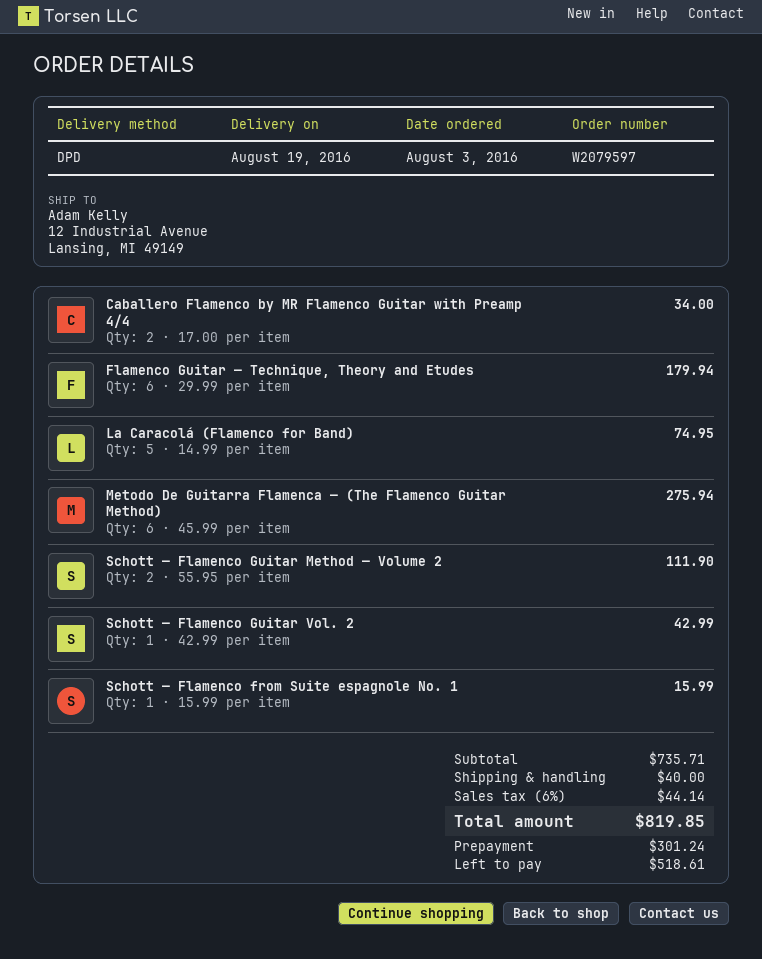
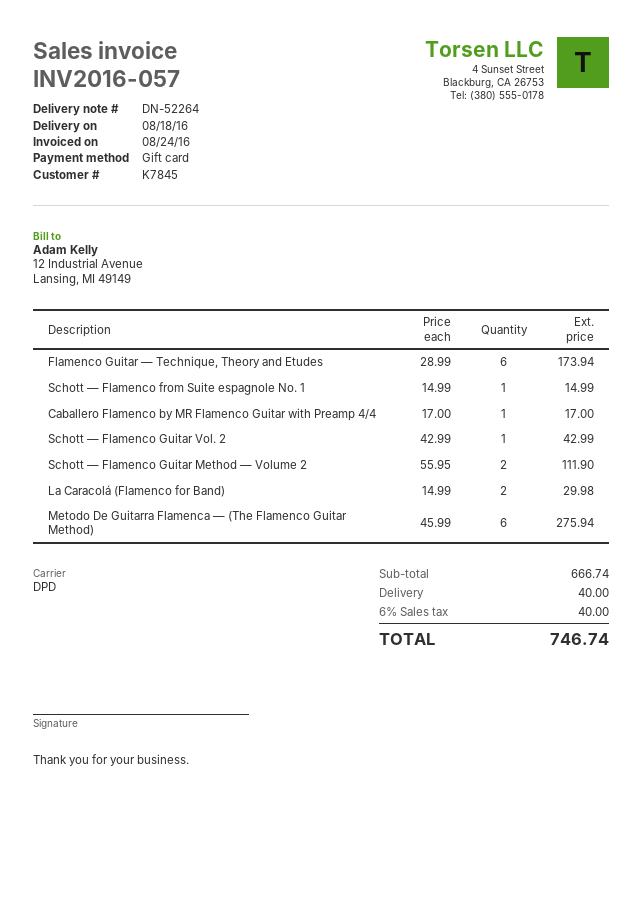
delivery date: 2016-08-19 -> 2016-08-18
Caballero Flamenco by MR Flamenco Guitar with Preamp 4/4: 2 x 17.00 = 34.00 -> 1 x 17.00 = 17.00
Flamenco Guitar — Technique, Theory and Etudes: 6 x 29.99 = 179.94 -> 6 x 28.99 = 173.94
La Caracolá (Flamenco for Band): 5 x 14.99 = 74.95 -> 2 x 14.99 = 29.98
Schott — Flamenco from Suite espagnole No. 1: 1 x 15.99 = 15.99 -> 1 x 14.99 = 14.99
subtotal: 735.71 -> 666.74
tax: 6% = 44.14 -> 6% = 40.00
total: 819.85 -> 746.74

